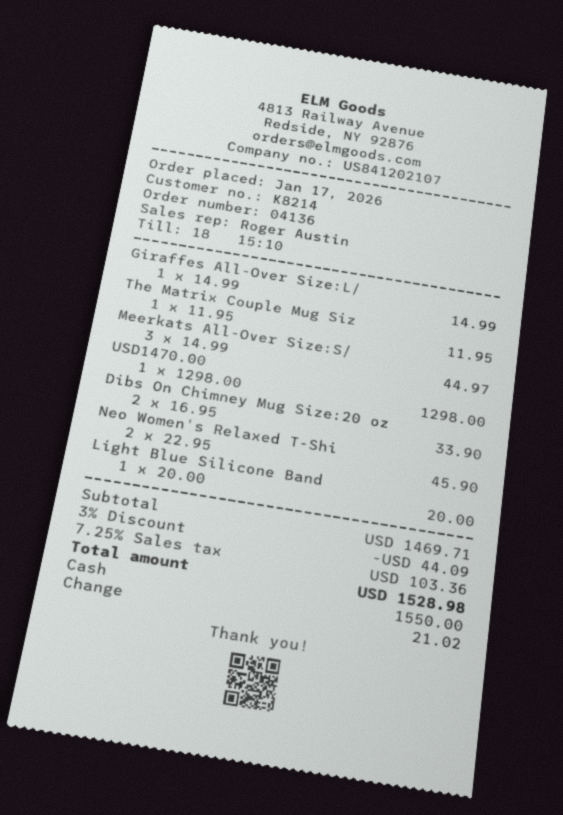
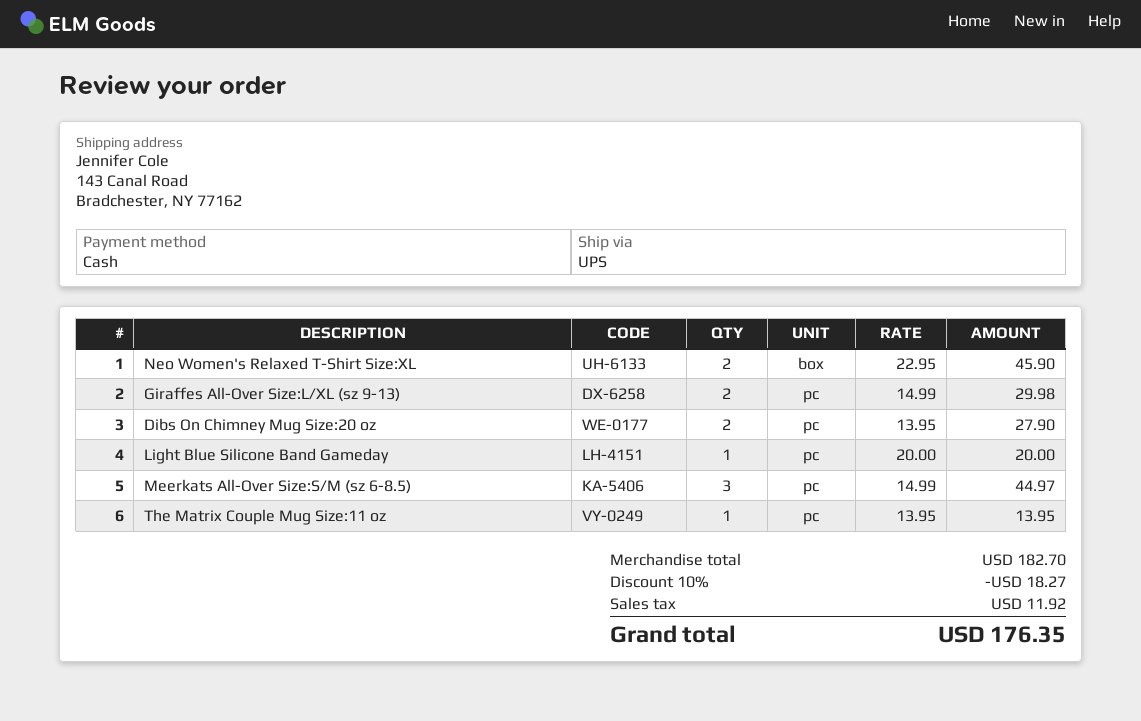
Giraffes All-Over Size:L/: 1 x 14.99 = 14.99 -> 2 x 14.99 = 29.98
The Matrix Couple Mug Siz: 1 x 11.95 = 11.95 -> 1 x 13.95 = 13.95
USD1470.00: 1 x 1298.00 = 1298.00 -> none
Dibs On Chimney Mug Size:20 oz: 2 x 16.95 = 33.90 -> 2 x 13.95 = 27.90
subtotal: 1469.71 -> 182.70
discount: 3% = 44.09 -> 10% = 18.27
tax: 103.36 -> 11.92
total: 1528.98 -> 176.35

